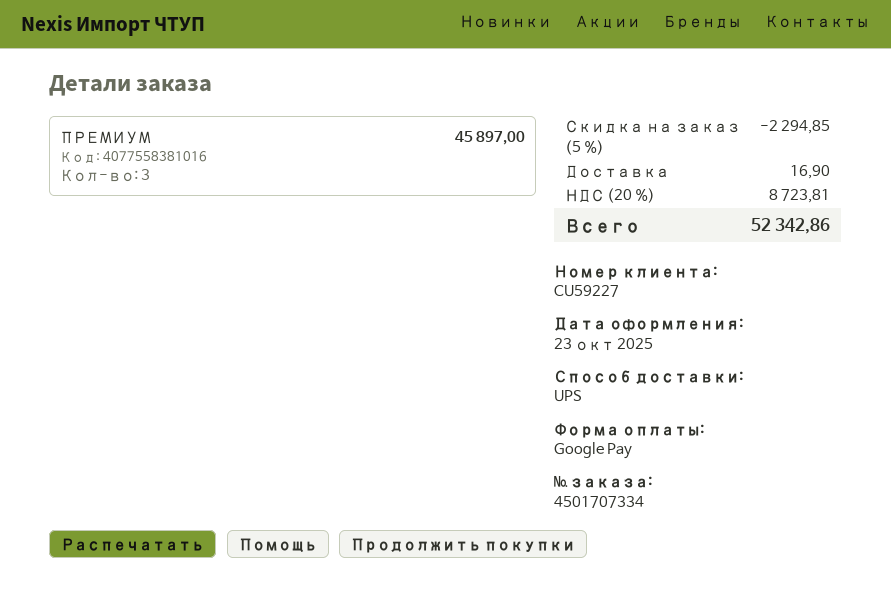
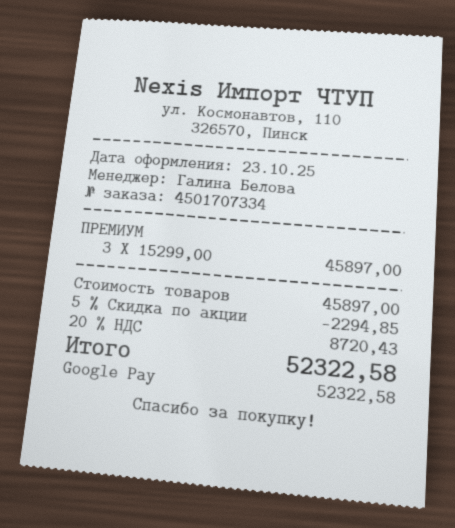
shipping: 16.90 -> none
tax: 20% = 8723.81 -> 20% = 8720.43
total: 52342.86 -> 52322.58

